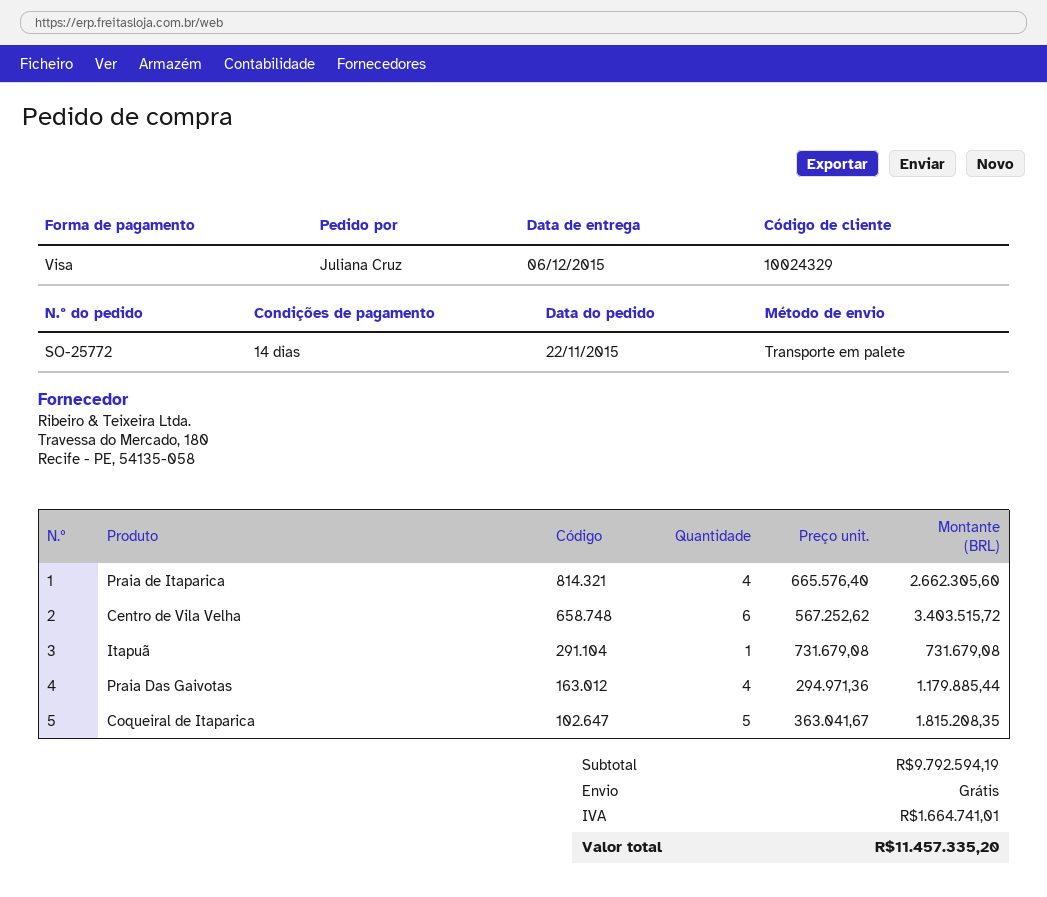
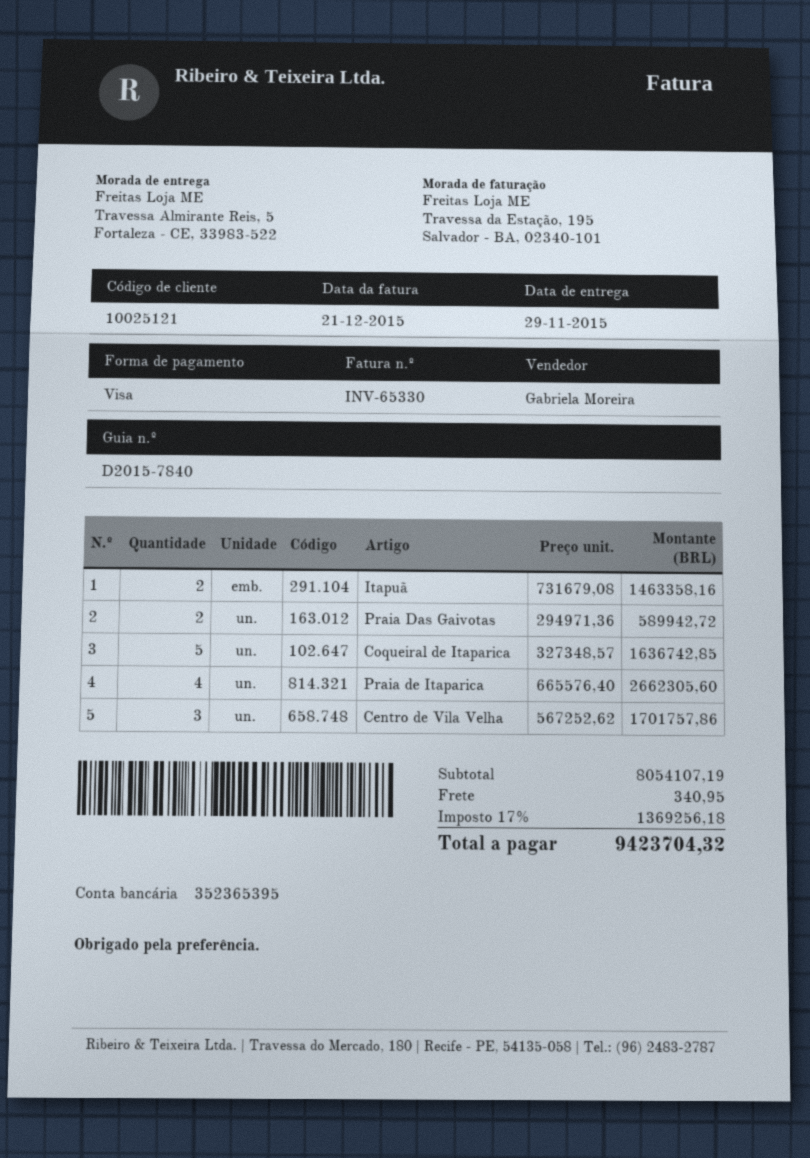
delivery date: 2015-12-06 -> 2015-11-29
customer number: 10024329 -> 10025121
Centro de Vila Velha: 6 x 567252.62 = 3403515.72 -> 3 x 567252.62 = 1701757.86
Itapuã: 1 x 731679.08 = 731679.08 -> 2 x 731679.08 = 1463358.16
Praia Das Gaivotas: 4 x 294971.36 = 1179885.44 -> 2 x 294971.36 = 589942.72
Coqueiral de Itaparica: 5 x 363041.67 = 1815208.35 -> 5 x 327348.57 = 1636742.85
subtotal: 9792594.19 -> 8054107.19
shipping: 0.00 -> 340.95
tax: 1664741.01 -> 1369256.18
total: 11457335.20 -> 9423704.32

